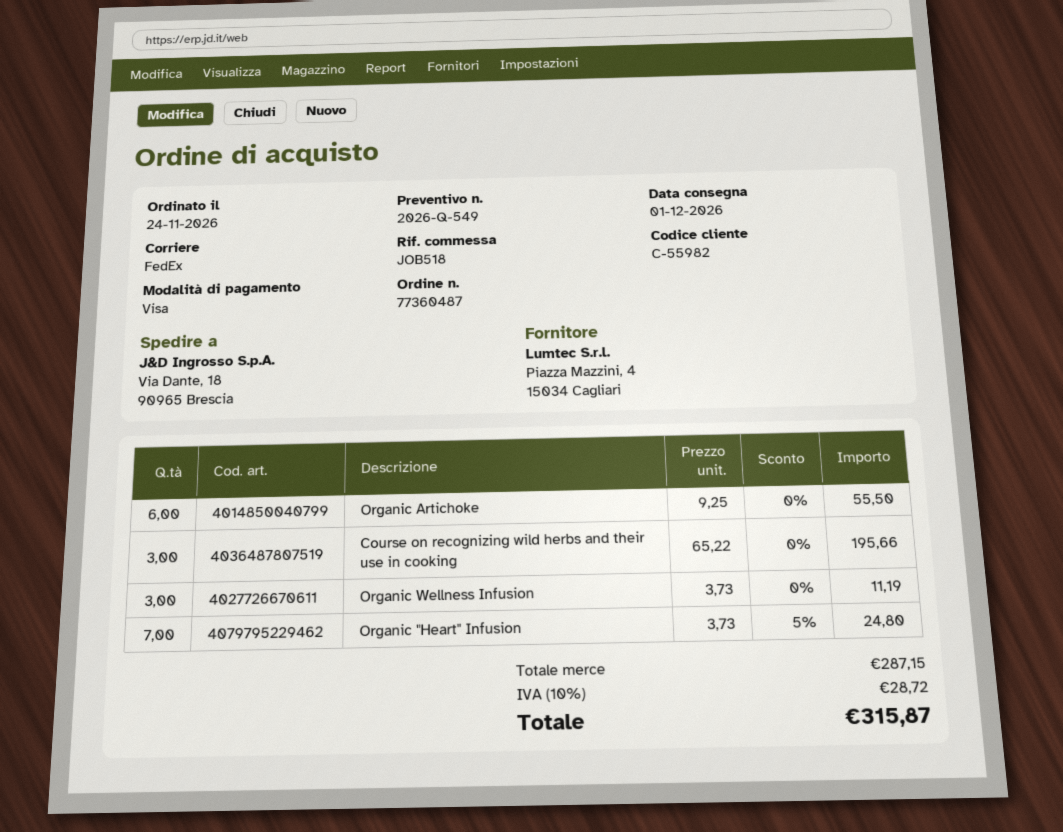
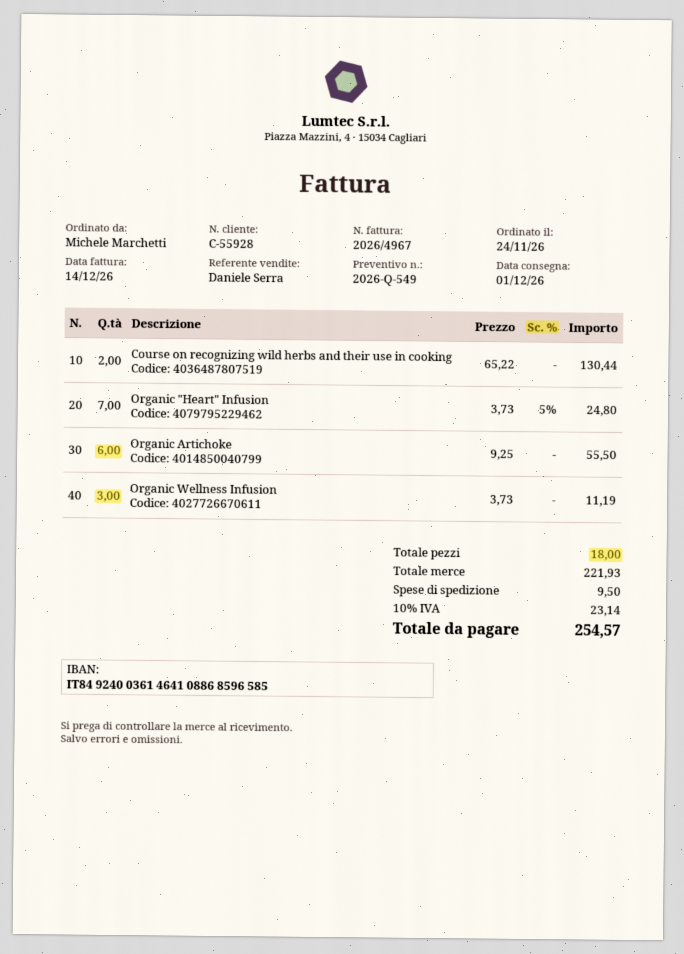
customer number: C-55982 -> C-55928
Course on recognizing wild herbs and their use in cooking: 3 x 65.22 = 195.66 -> 2 x 65.22 = 130.44
subtotal: 287.15 -> 221.93
shipping: none -> 9.50
tax: 10% = 28.72 -> 10% = 23.14
total: 315.87 -> 254.57

